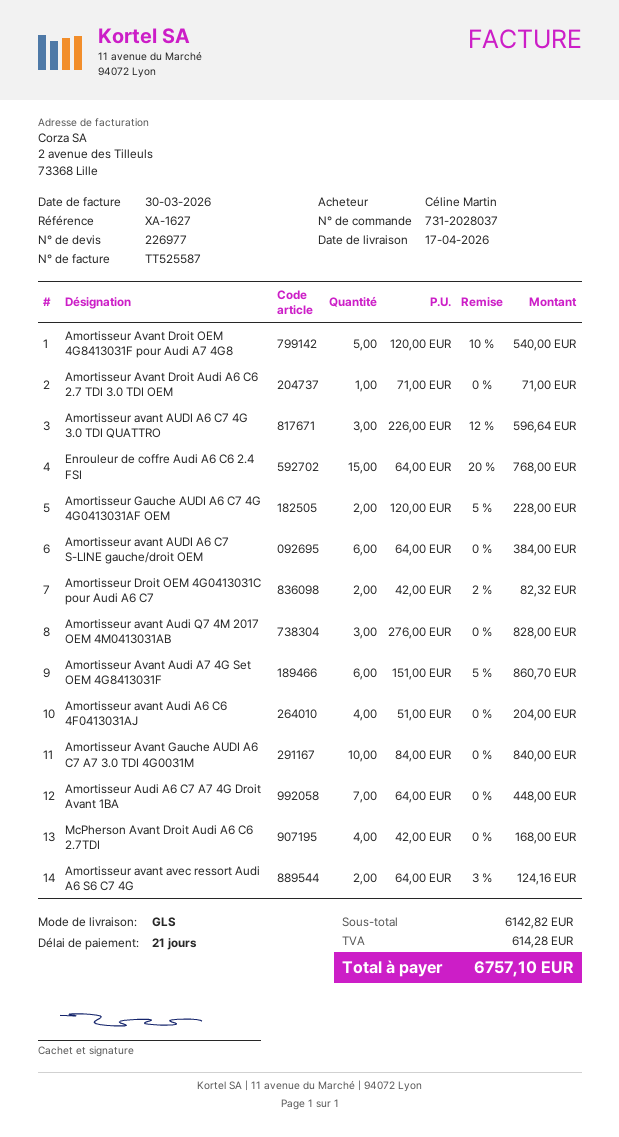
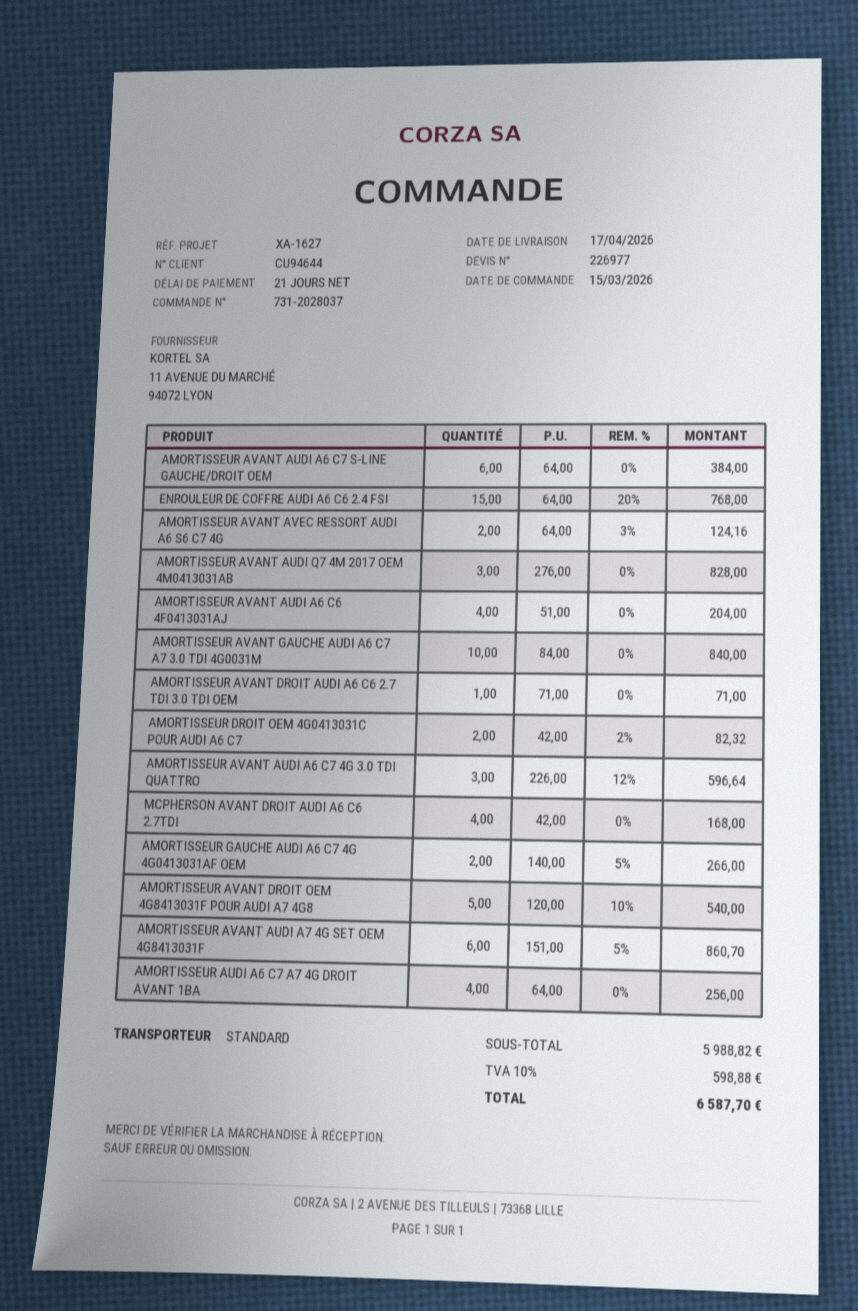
shipping method: GLS -> standard
Amortisseur Gauche AUDI A6 C7 4G 4G0413031AF OEM: 2 x 120.00 - 5% = 228.00 -> 2 x 140.00 - 5% = 266.00
Amortisseur Audi A6 C7 A7 4G Droit Avant 1BA: 7 x 64.00 = 448.00 -> 4 x 64.00 = 256.00
subtotal: 6142.82 -> 5988.82
tax: 614.28 -> 598.88
total: 6757.10 -> 6587.70

